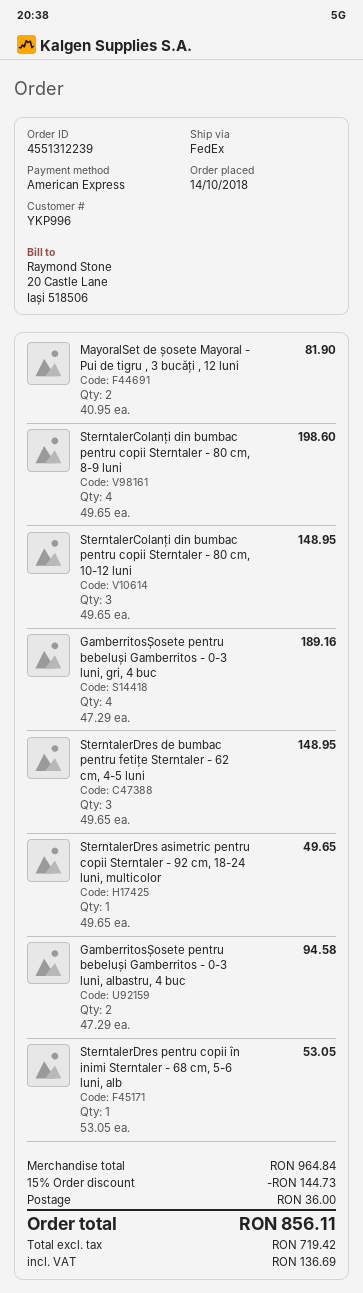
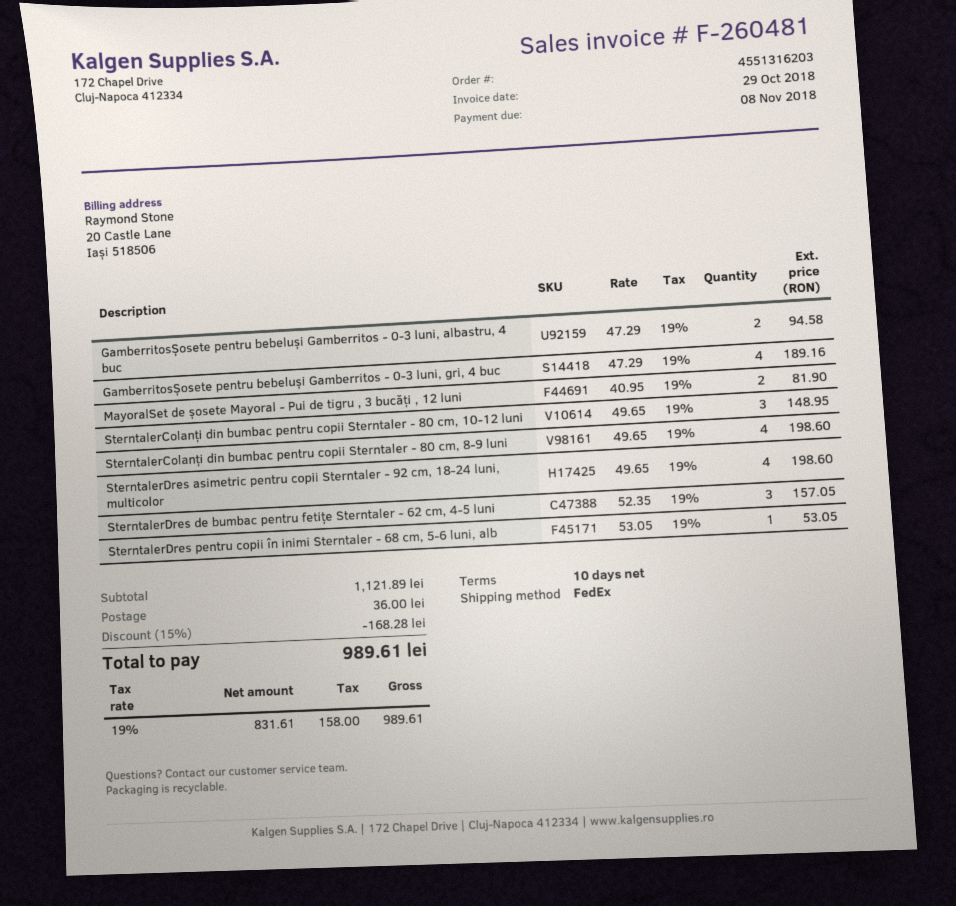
order number: 4551312239 -> 4551316203
SterntalerDres de bumbac pentru fetițe Sterntaler - 62 cm, 4-5 luni: 3 x 49.65 = 148.95 -> 3 x 52.35 = 157.05
SterntalerDres asimetric pentru copii Sterntaler - 92 cm, 18-24 luni, multicolor: 1 x 49.65 = 49.65 -> 4 x 49.65 = 198.60
subtotal: 964.84 -> 1121.89
discount: 15% = 144.73 -> 15% = 168.28
net: 719.42 -> 831.61
tax: 136.69 -> 158.00
total: 856.11 -> 989.61

